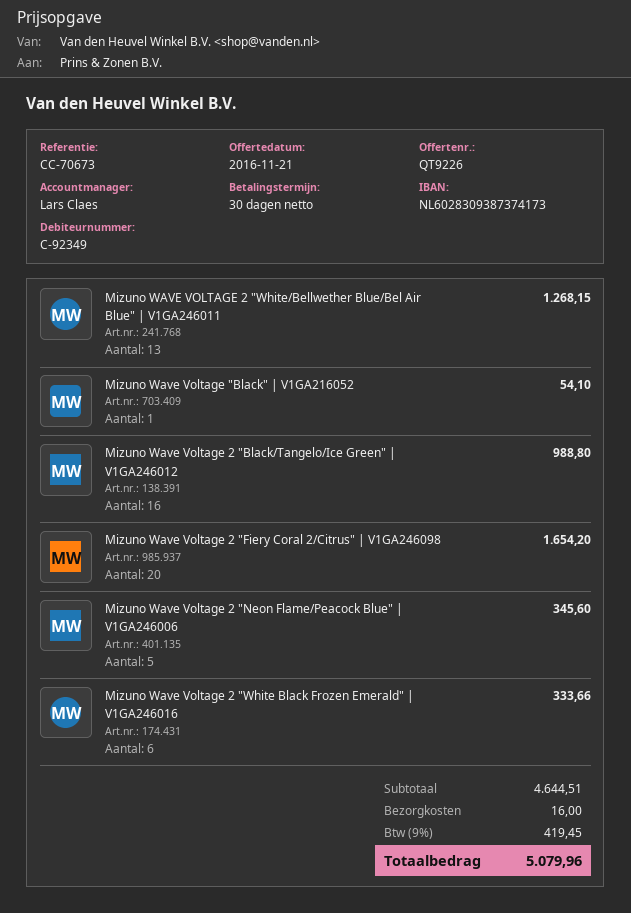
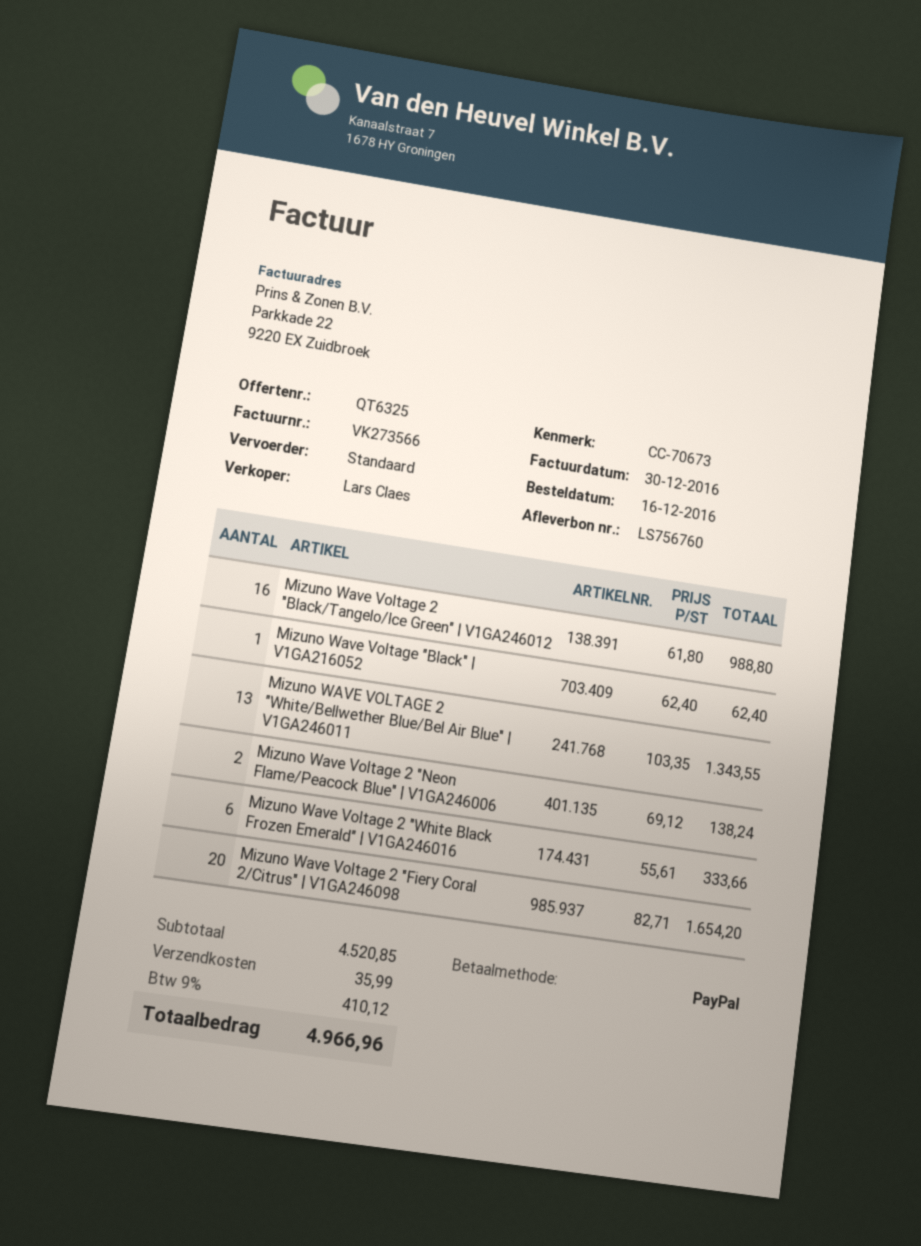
quote number: QT9226 -> QT6325
Mizuno WAVE VOLTAGE 2 "White/Bellwether Blue/Bel Air Blue" | V1GA246011: 13 for 1268.15 -> 13 for 1343.55
Mizuno Wave Voltage "Black" | V1GA216052: 1 for 54.10 -> 1 for 62.40
Mizuno Wave Voltage 2 "Neon Flame/Peacock Blue" | V1GA246006: 5 for 345.60 -> 2 for 138.24
subtotal: 4644.51 -> 4520.85
shipping: 16.00 -> 35.99
tax: 9% = 419.45 -> 9% = 410.12
total: 5079.96 -> 4966.96

